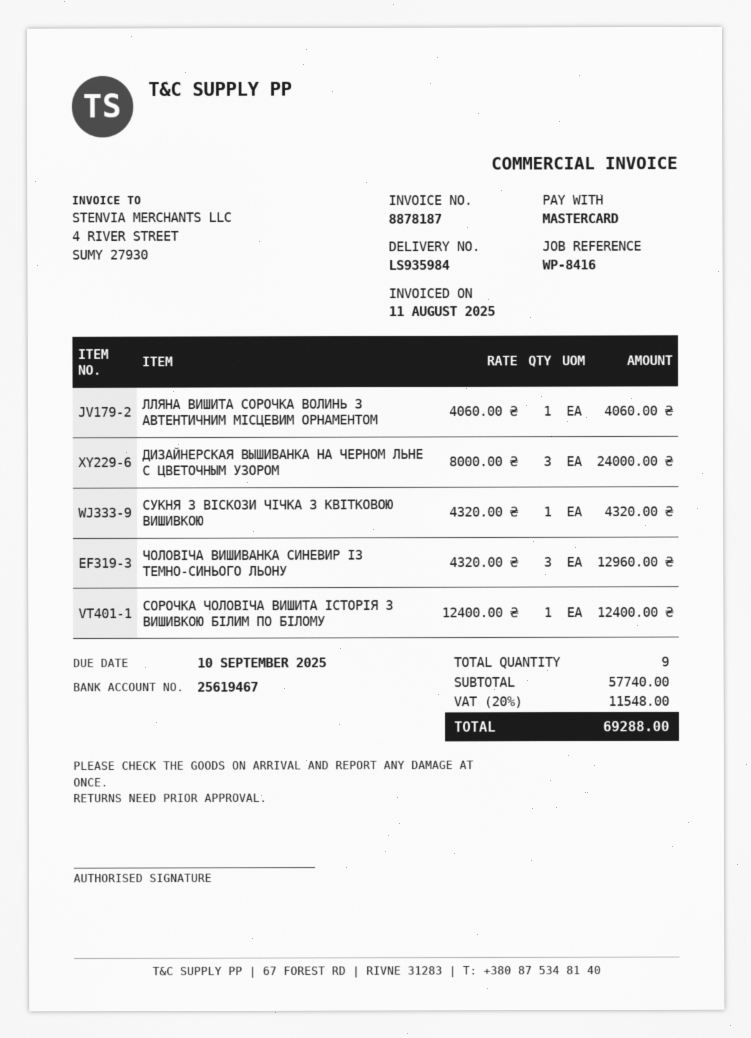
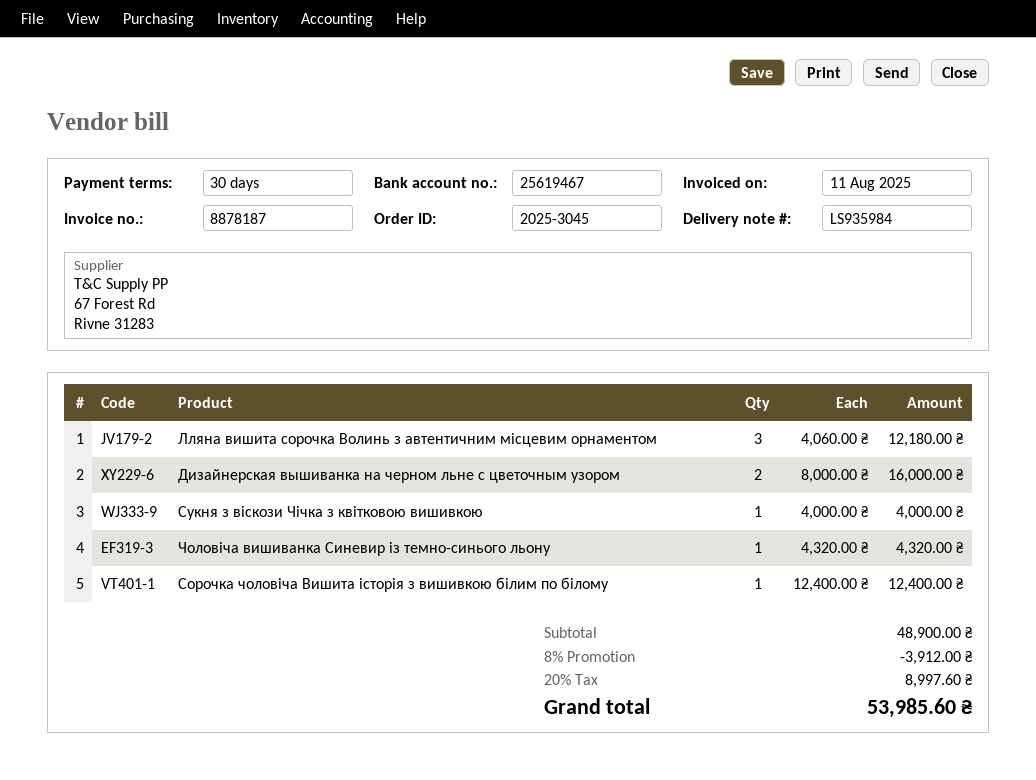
ЛЛЯНА ВИШИТА СОРОЧКА ВОЛИНЬ З АВТЕНТИЧНИМ МІСЦЕВИМ ОРНАМЕНТОМ: 1 x 4060.00 = 4060.00 -> 3 x 4060.00 = 12180.00
ДИЗАЙНЕРСКАЯ ВЫШИВАНКА НА ЧЕРНОМ ЛЬНЕ С ЦВЕТОЧНЫМ УЗОРОМ: 3 x 8000.00 = 24000.00 -> 2 x 8000.00 = 16000.00
СУКНЯ З ВІСКОЗИ ЧІЧКА З КВІТКОВОЮ ВИШИВКОЮ: 1 x 4320.00 = 4320.00 -> 1 x 4000.00 = 4000.00
ЧОЛОВІЧА ВИШИВАНКА СИНЕВИР ІЗ ТЕМНО-СИНЬОГО ЛЬОНУ: 3 x 4320.00 = 12960.00 -> 1 x 4320.00 = 4320.00
subtotal: 57740.00 -> 48900.00
discount: none -> 8% = 3912.00
tax: 20% = 11548.00 -> 20% = 8997.60
total: 69288.00 -> 53985.60

